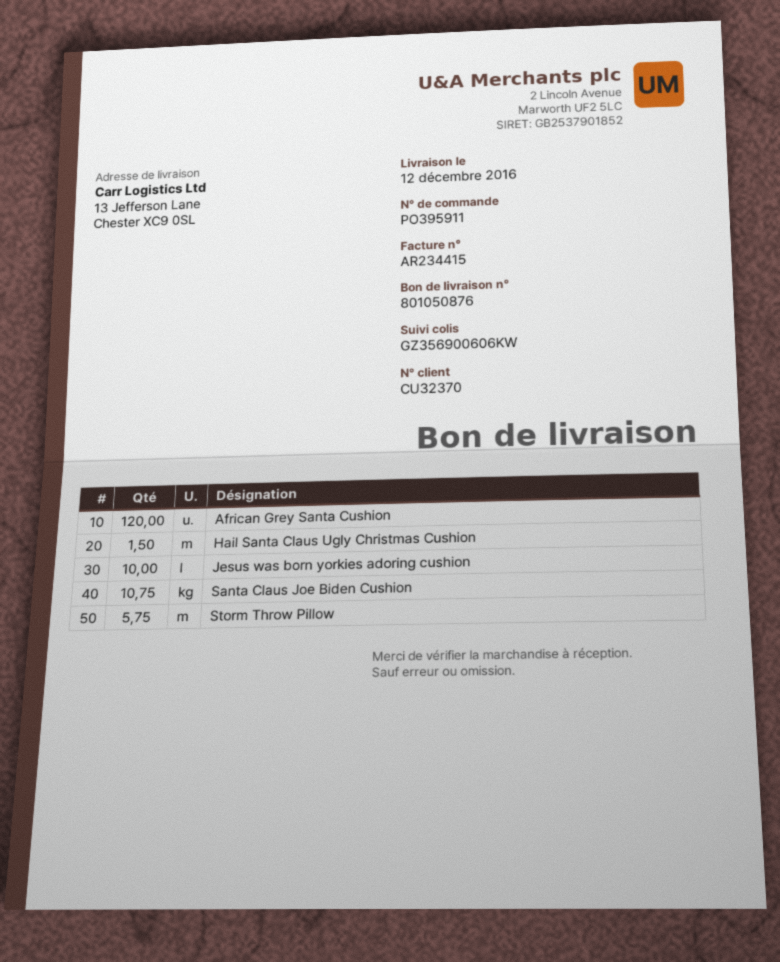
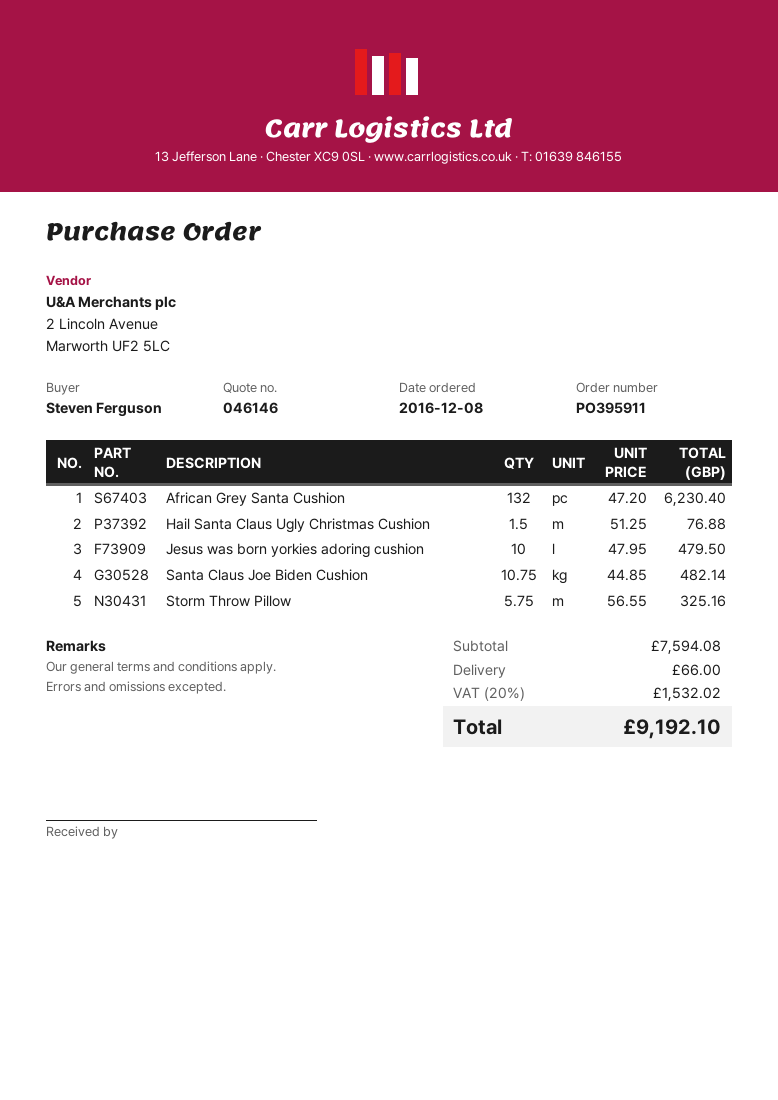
African Grey Santa Cushion: 120 -> 132

